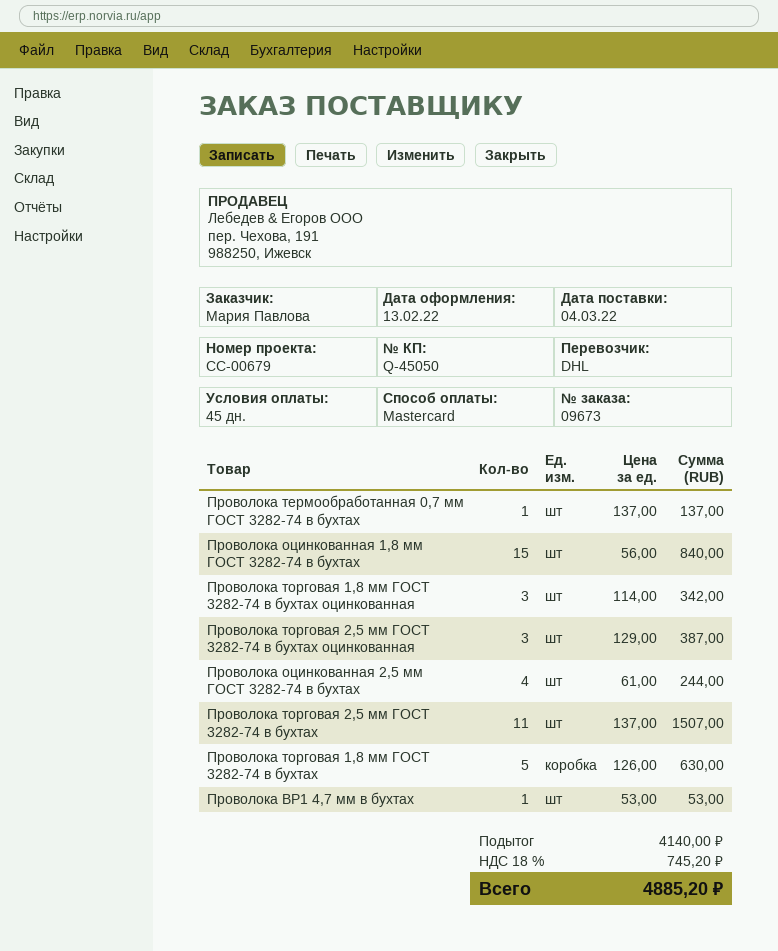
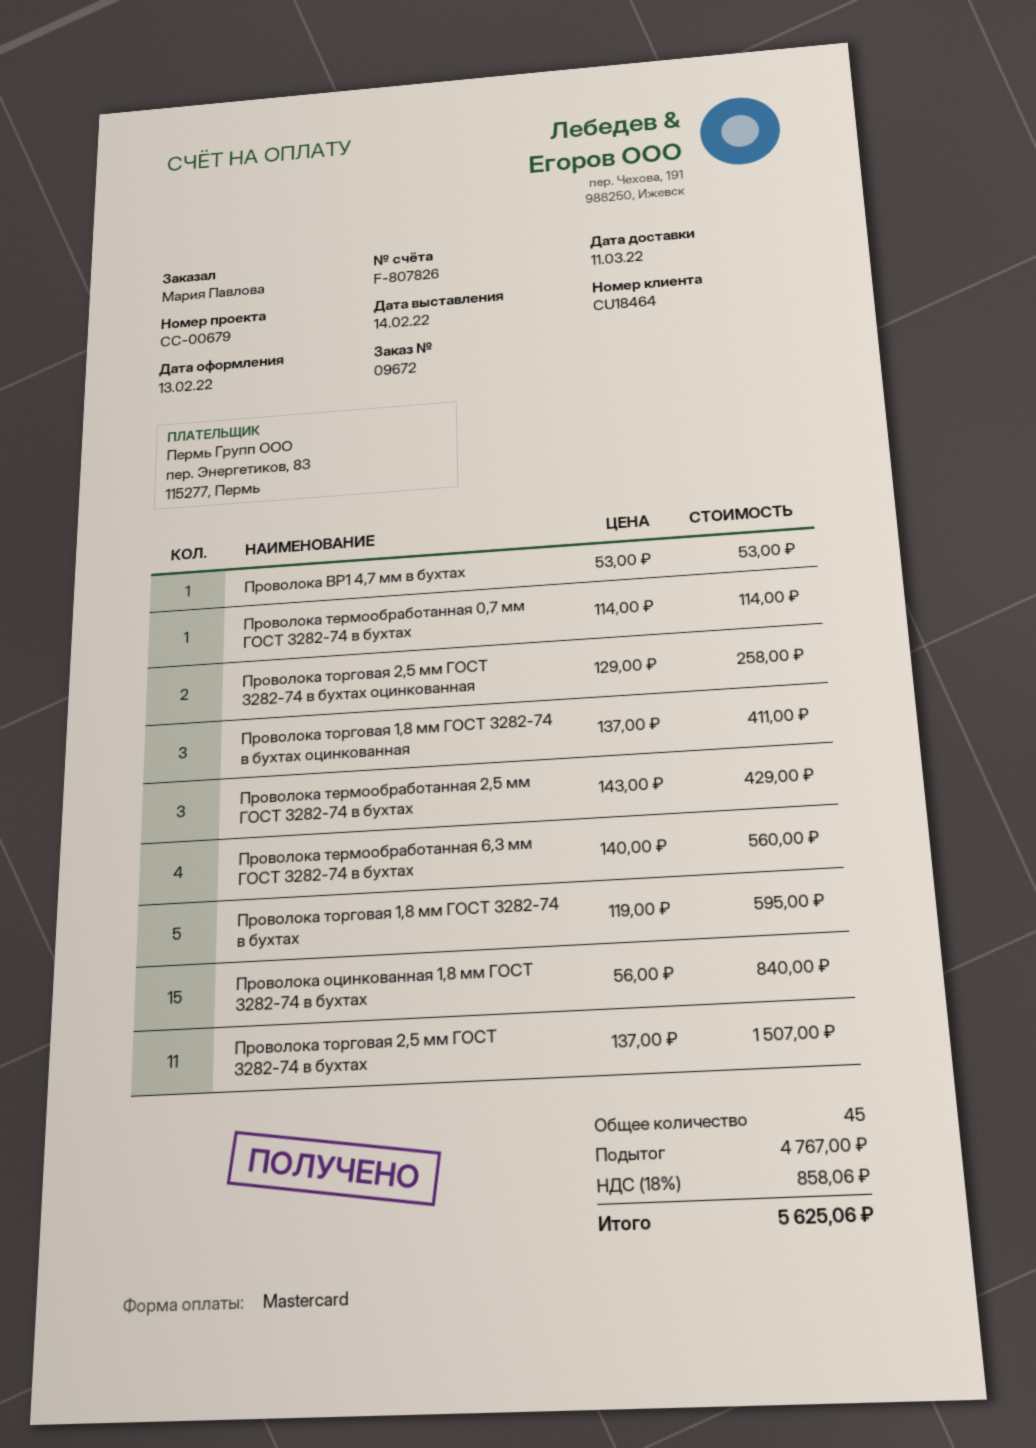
order number: 09673 -> 09672
delivery date: 2022-03-04 -> 2022-03-11
Проволока термообработанная 0,7 мм ГОСТ 3282-74 в бухтах: 1 x 137.00 = 137.00 -> 1 x 114.00 = 114.00
Проволока торговая 1,8 мм ГОСТ 3282-74 в бухтах оцинкованная: 3 x 114.00 = 342.00 -> 3 x 137.00 = 411.00
Проволока торговая 2,5 мм ГОСТ 3282-74 в бухтах оцинкованная: 3 x 129.00 = 387.00 -> 2 x 129.00 = 258.00
Проволока оцинкованная 2,5 мм ГОСТ 3282-74 в бухтах: 4 x 61.00 = 244.00 -> none
Проволока торговая 1,8 мм ГОСТ 3282-74 в бухтах: 5 x 126.00 = 630.00 -> 5 x 119.00 = 595.00
Проволока термообработанная 2,5 мм ГОСТ 3282-74 в бухтах: none -> 3 x 143.00 = 429.00
Проволока термообработанная 6,3 мм ГОСТ 3282-74 в бухтах: none -> 4 x 140.00 = 560.00
subtotal: 4140.00 -> 4767.00
tax: 18% = 745.20 -> 18% = 858.06
total: 4885.20 -> 5625.06

